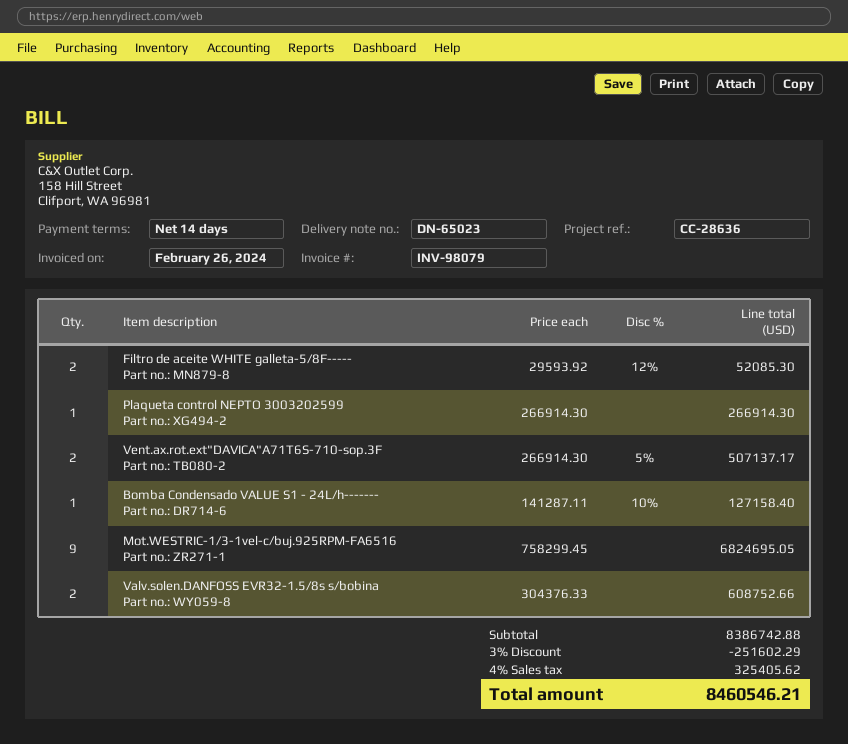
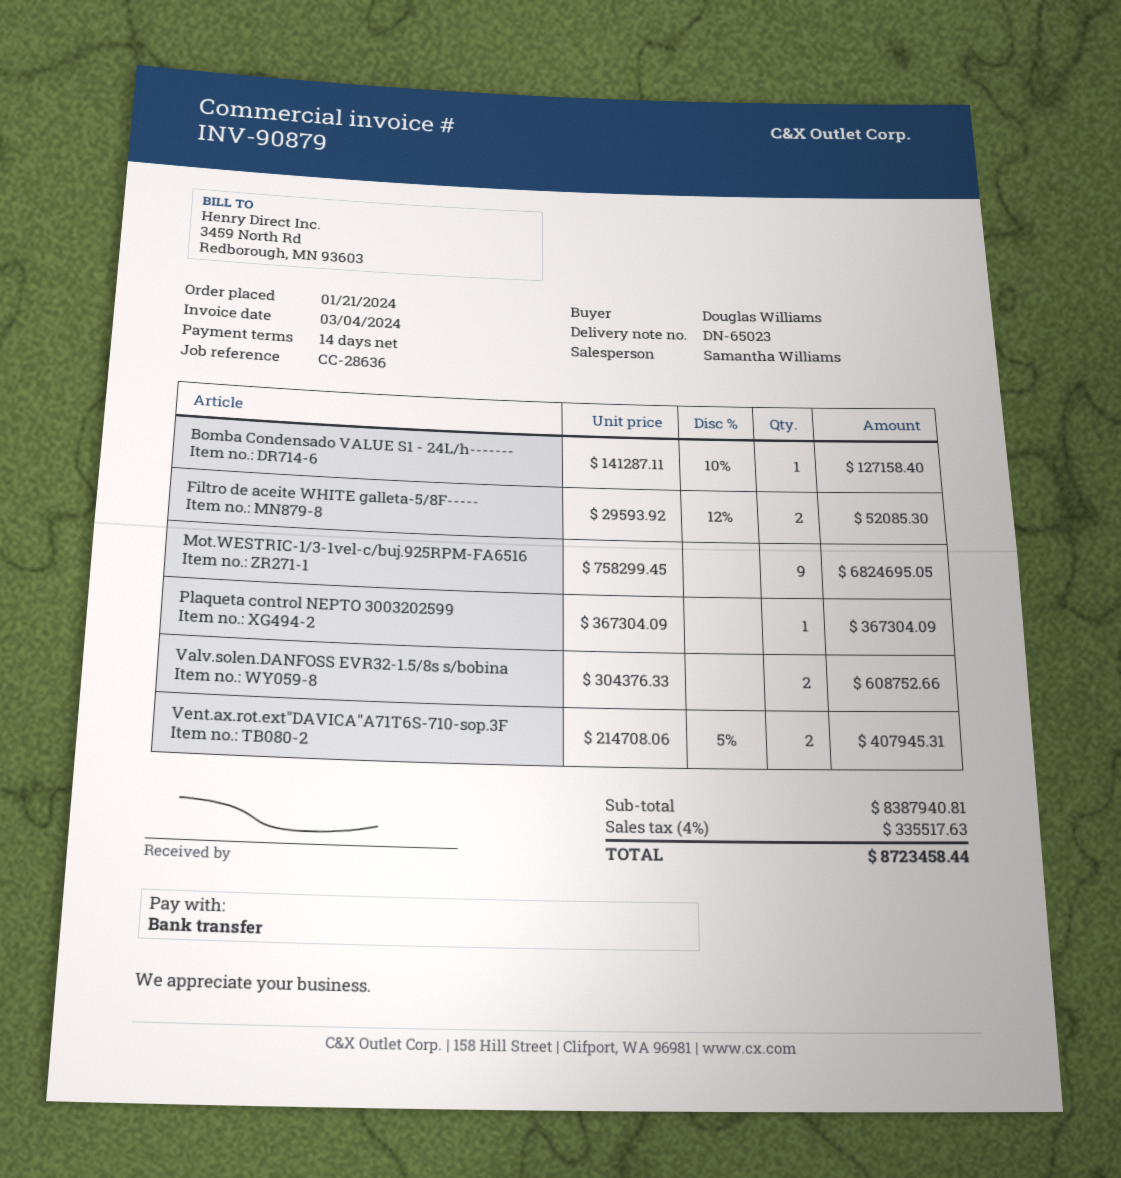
invoice number: INV-98079 -> INV-90879
invoice date: 2024-02-26 -> 2024-03-04
Plaqueta control NEPTO 3003202599: 1 x 266914.30 = 266914.30 -> 1 x 367304.09 = 367304.09
Vent.ax.rot.ext"DAVICA"A71T6S-710-sop.3F: 2 x 266914.30 - 5% = 507137.17 -> 2 x 214708.06 - 5% = 407945.31
subtotal: 8386742.88 -> 8387940.81
discount: 3% = 251602.29 -> none
tax: 4% = 325405.62 -> 4% = 335517.63
total: 8460546.21 -> 8723458.44

